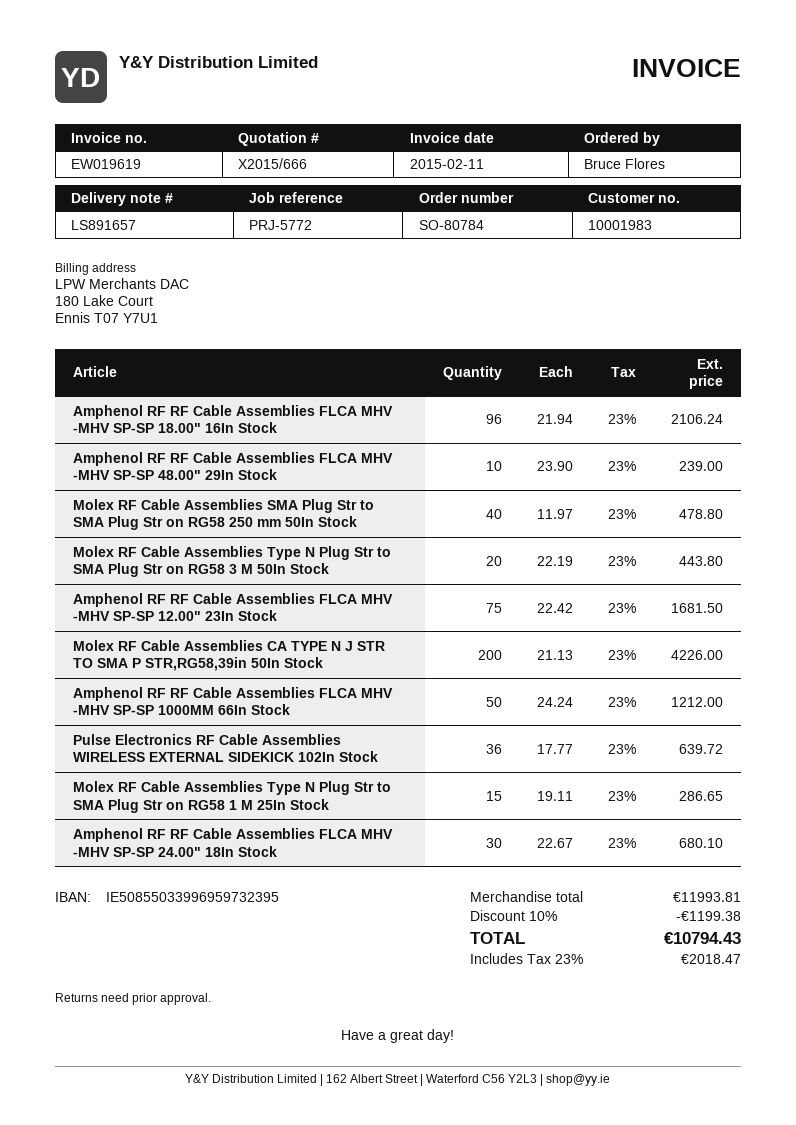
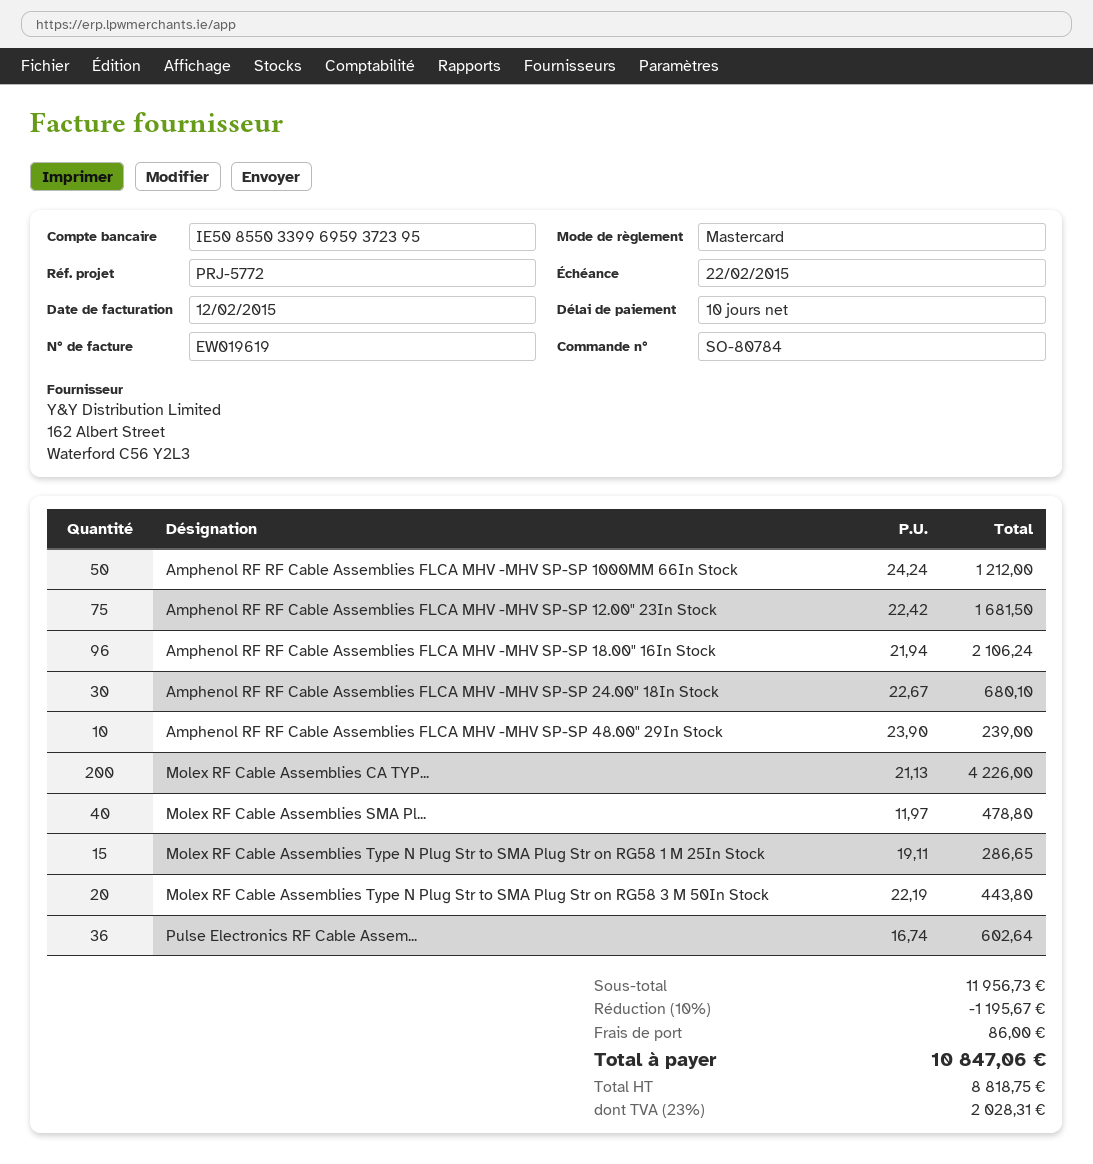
invoice date: 2015-02-11 -> 2015-02-12
bank account: IE50855033996959732395 -> IE50855033996959372395
Pulse Electronics RF Cable Assemblies WIRELESS EXTERNAL SIDEKICK 102In Stock: 36 x 17.77 = 639.72 -> 36 x 16.74 = 602.64
subtotal: 11993.81 -> 11956.73
discount: 10% = 1199.38 -> 10% = 1195.67
shipping: none -> 86.00
tax: 23% = 2018.47 -> 23% = 2028.31
total: 10794.43 -> 10847.06

